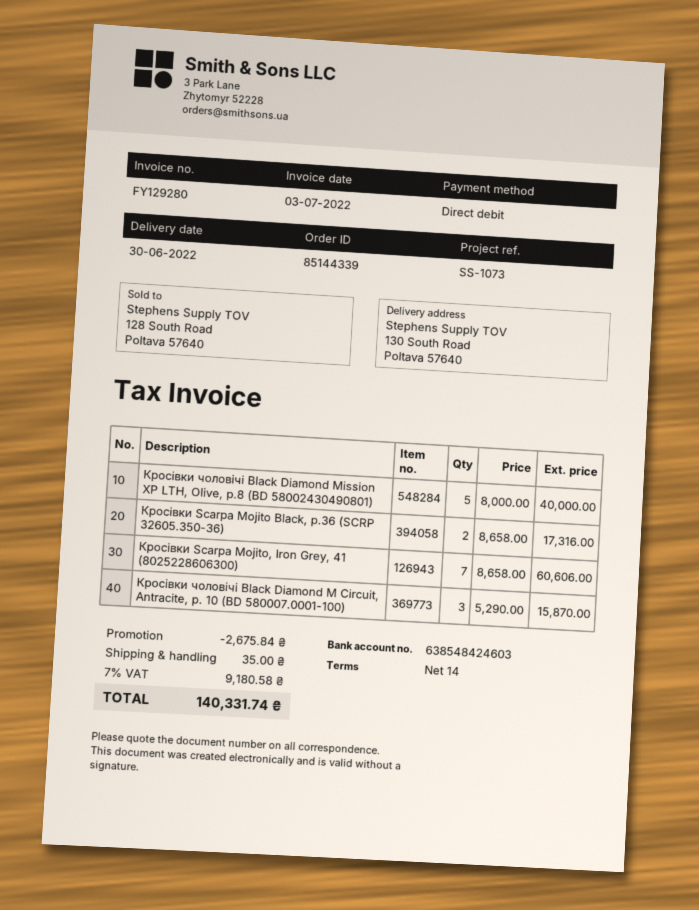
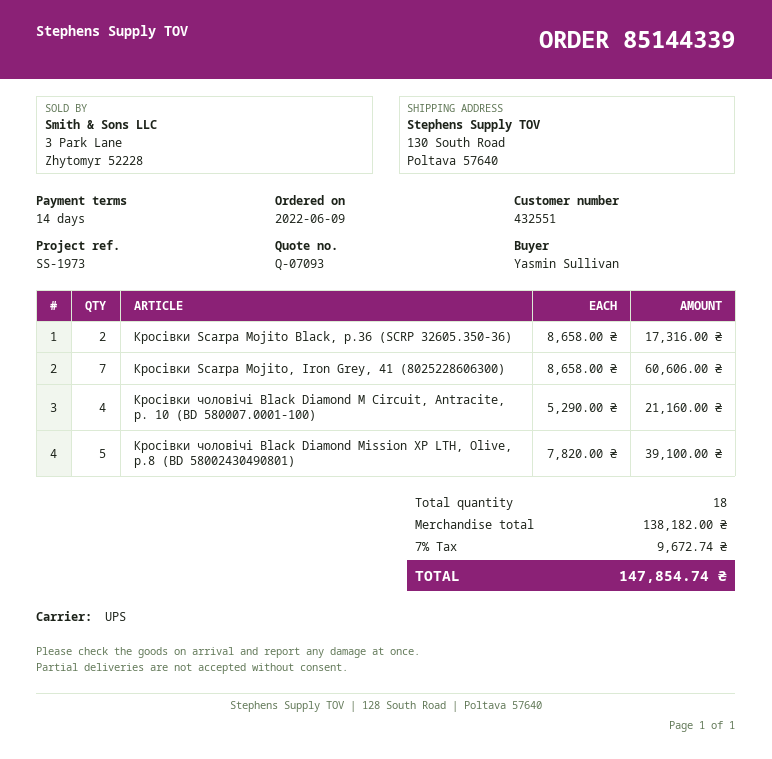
reference: SS-1073 -> SS-1973
Кросівки чоловічі Black Diamond Mission XP LTH, Olive, р.8 (BD 58002430490801): 5 x 8000.00 = 40000.00 -> 5 x 7820.00 = 39100.00
Кросівки чоловічі Black Diamond M Circuit, Antracite, р. 10 (BD 580007.0001-100): 3 x 5290.00 = 15870.00 -> 4 x 5290.00 = 21160.00
discount: 2675.84 -> none
shipping: 35.00 -> none
tax: 7% = 9180.58 -> 7% = 9672.74
total: 140331.74 -> 147854.74

